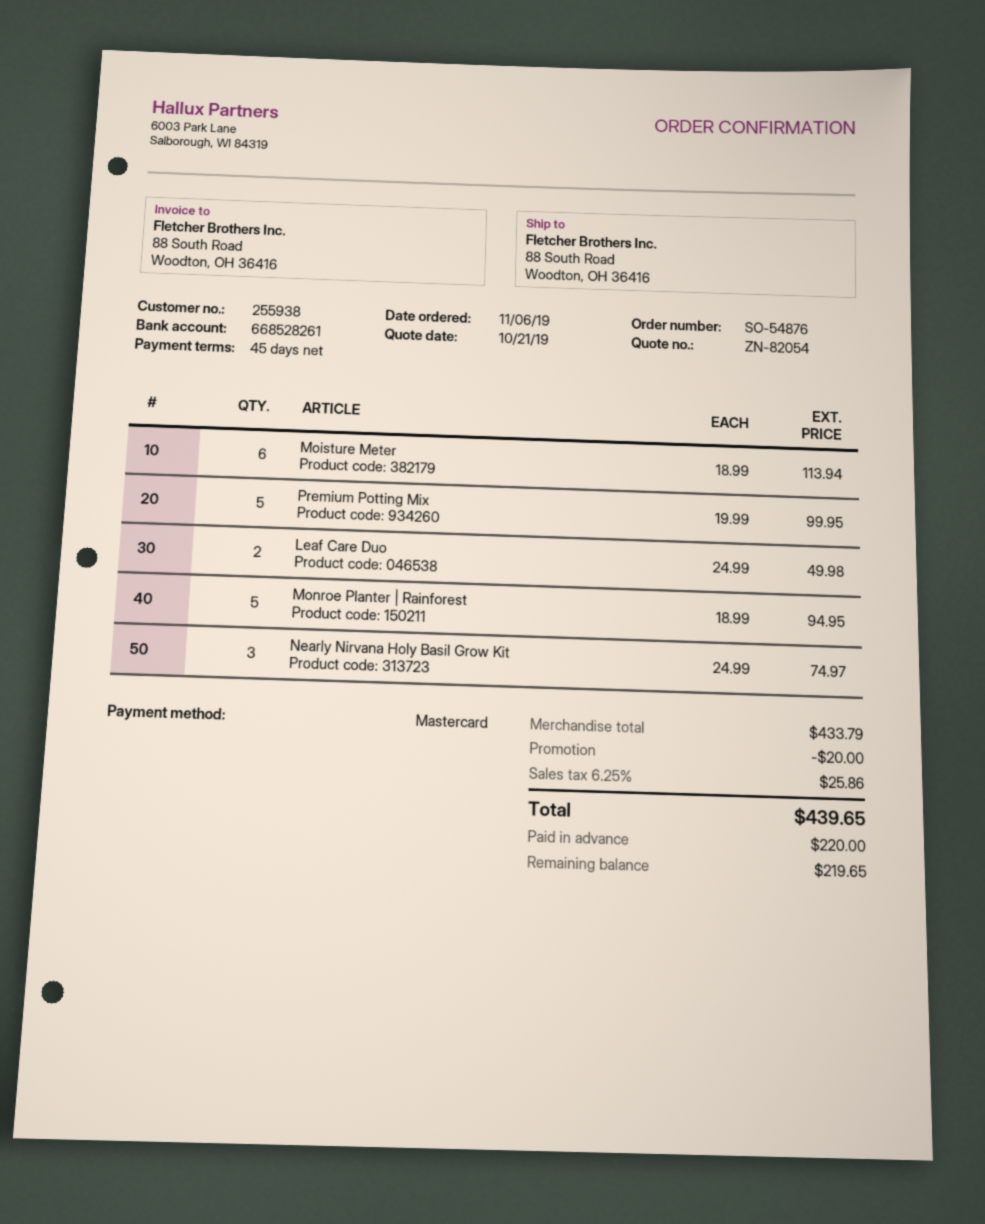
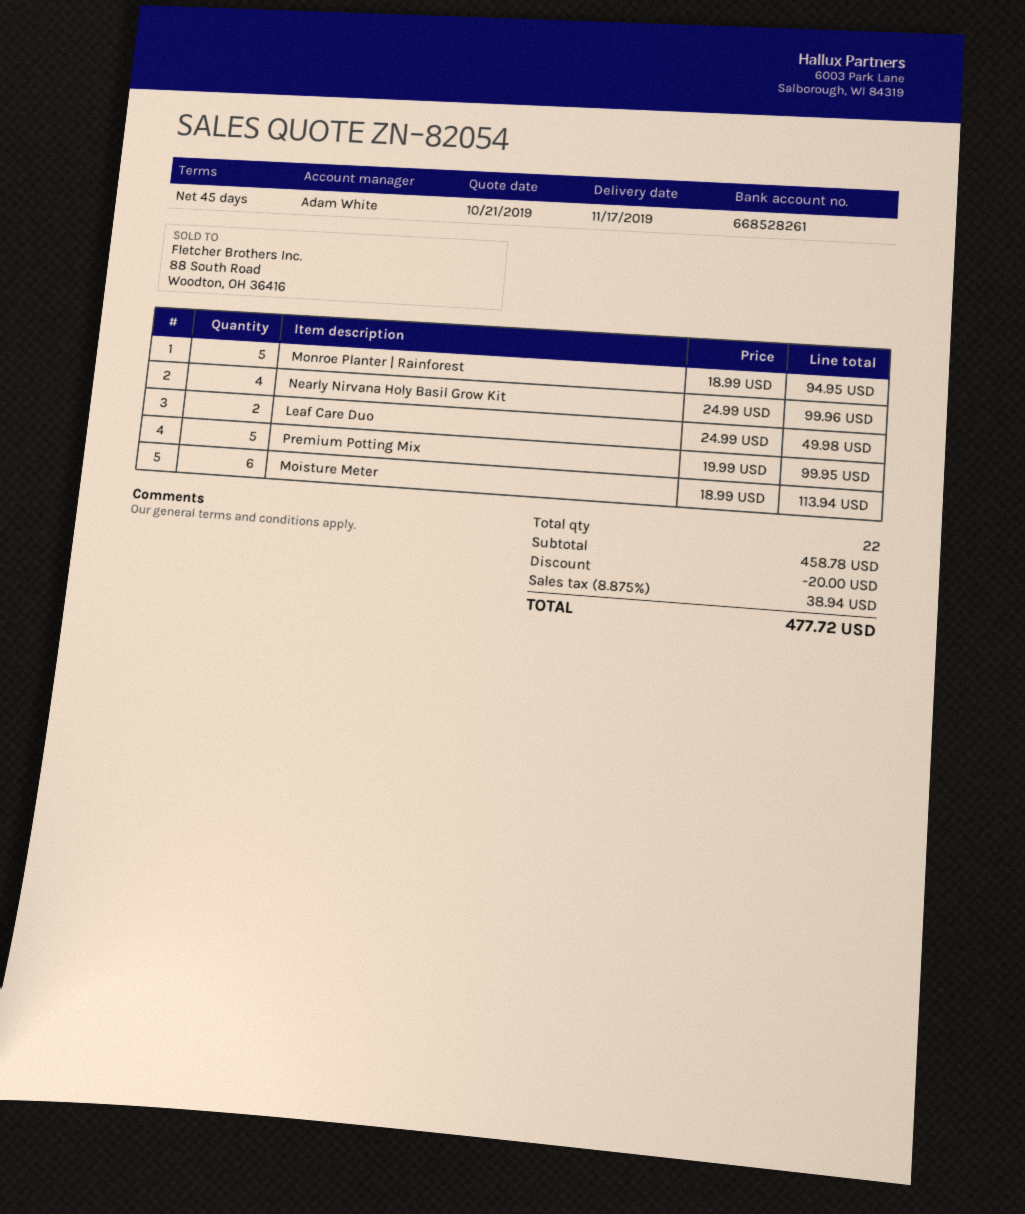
Nearly Nirvana Holy Basil Grow Kit: 3 x 24.99 = 74.97 -> 4 x 24.99 = 99.96
subtotal: 433.79 -> 458.78
tax: 6.25% = 25.86 -> 8.875% = 38.94
total: 439.65 -> 477.72

